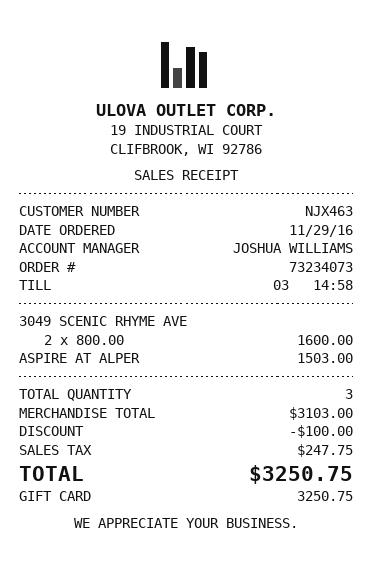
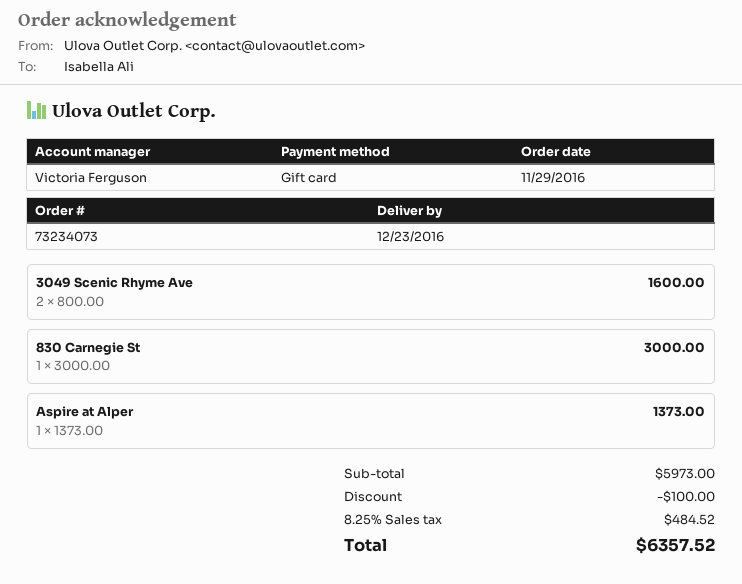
sales rep: JOSHUA WILLIAMS -> Victoria Ferguson
ASPIRE AT ALPER: 1 x 1503.00 = 1503.00 -> 1 x 1373.00 = 1373.00
830 Carnegie St: none -> 1 x 3000.00 = 3000.00
subtotal: 3103.00 -> 5973.00
tax: 247.75 -> 484.52
total: 3250.75 -> 6357.52

